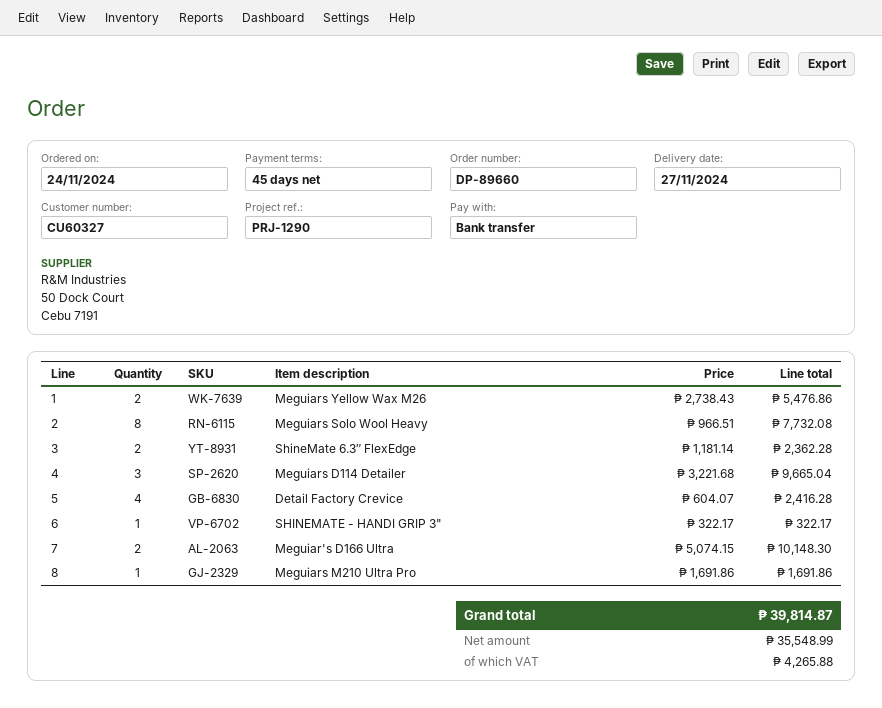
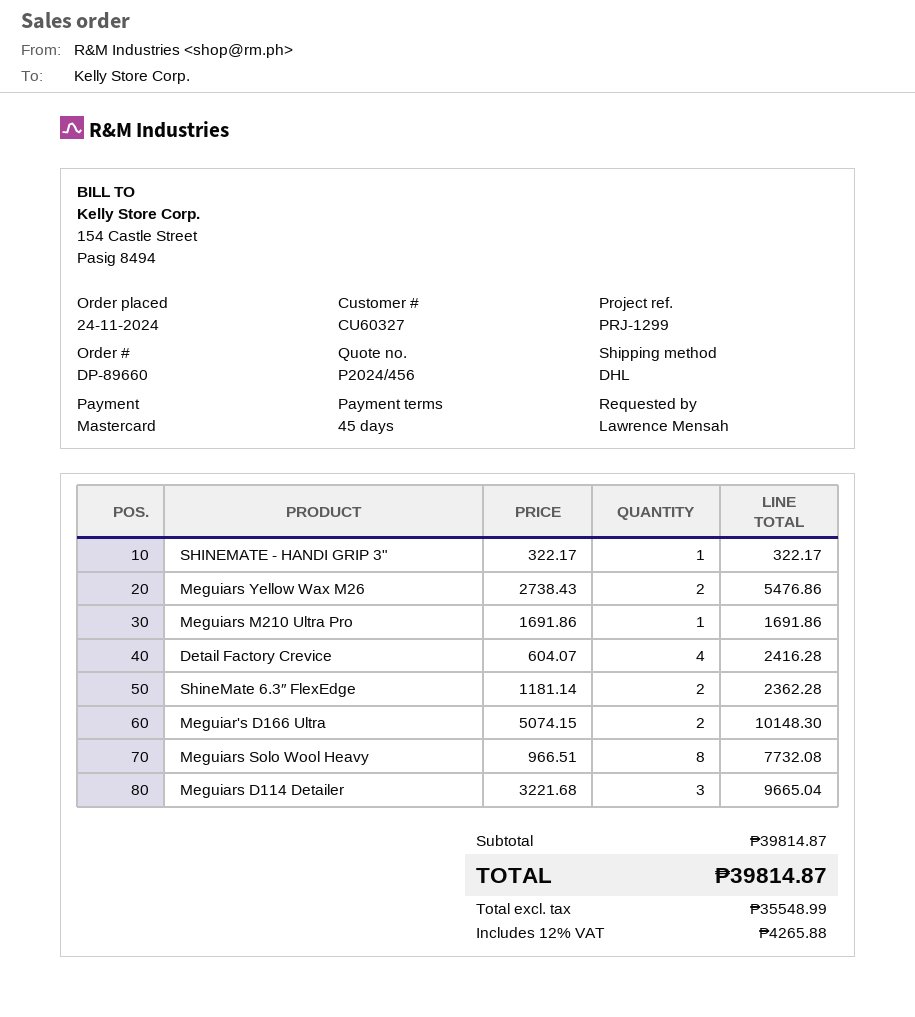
reference: PRJ-1290 -> PRJ-1299
payment method: bank transfer -> Mastercard

